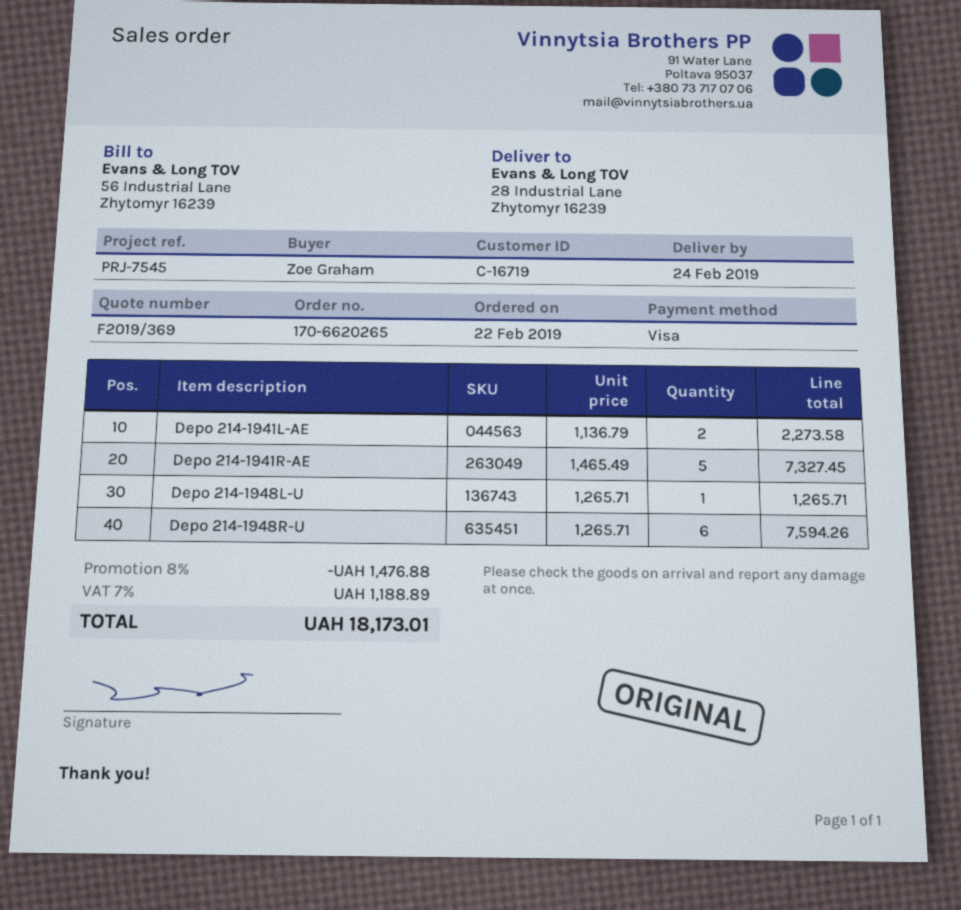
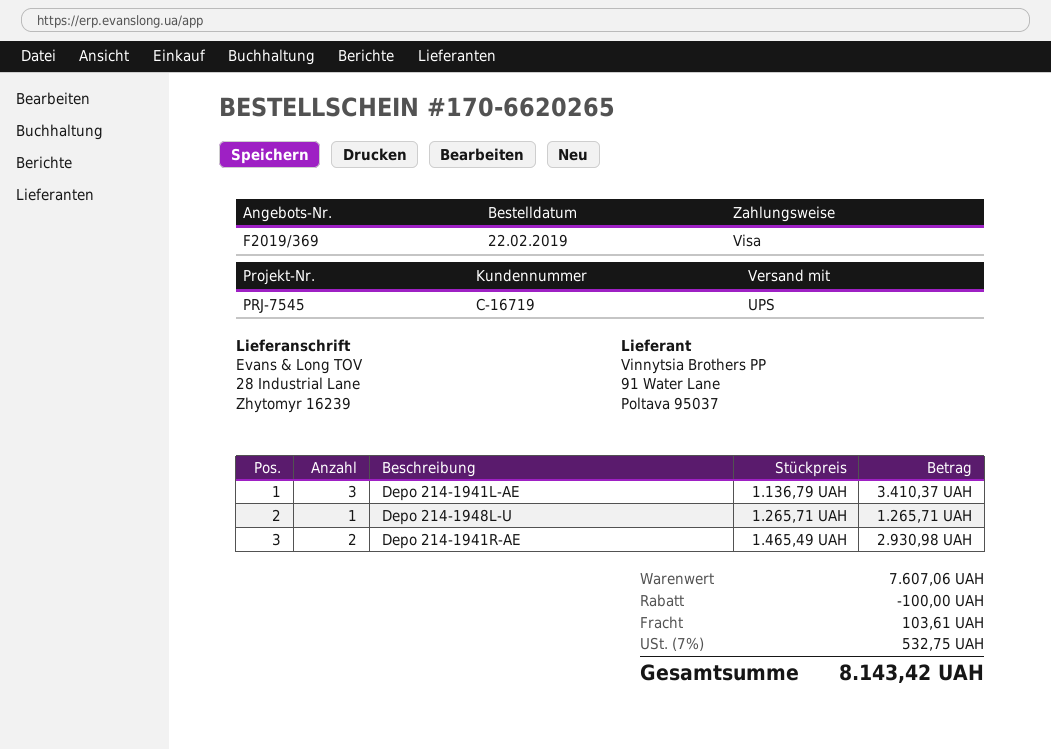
Depo 214-1941L-AE: 2 x 1136.79 = 2273.58 -> 3 x 1136.79 = 3410.37
Depo 214-1941R-AE: 5 x 1465.49 = 7327.45 -> 2 x 1465.49 = 2930.98
Depo 214-1948R-U: 6 x 1265.71 = 7594.26 -> none
discount: 1476.88 -> 100.00
shipping: none -> 103.61
tax: 7% = 1188.89 -> 7% = 532.75
total: 18173.01 -> 8143.42

